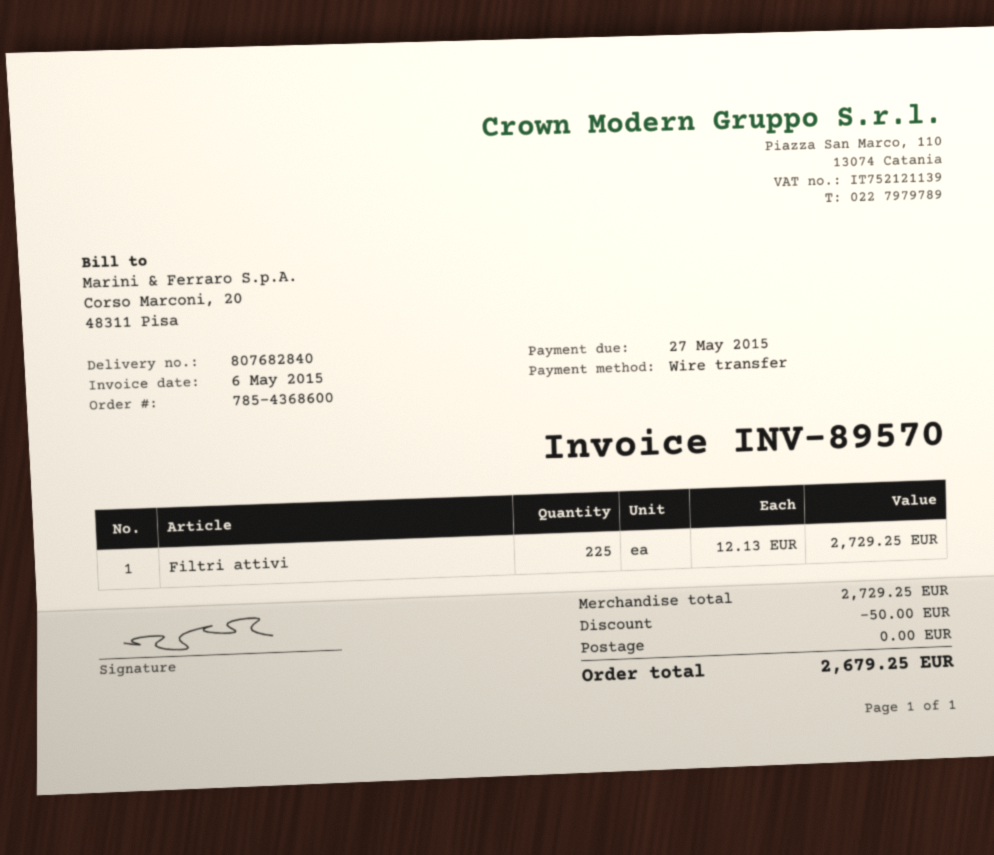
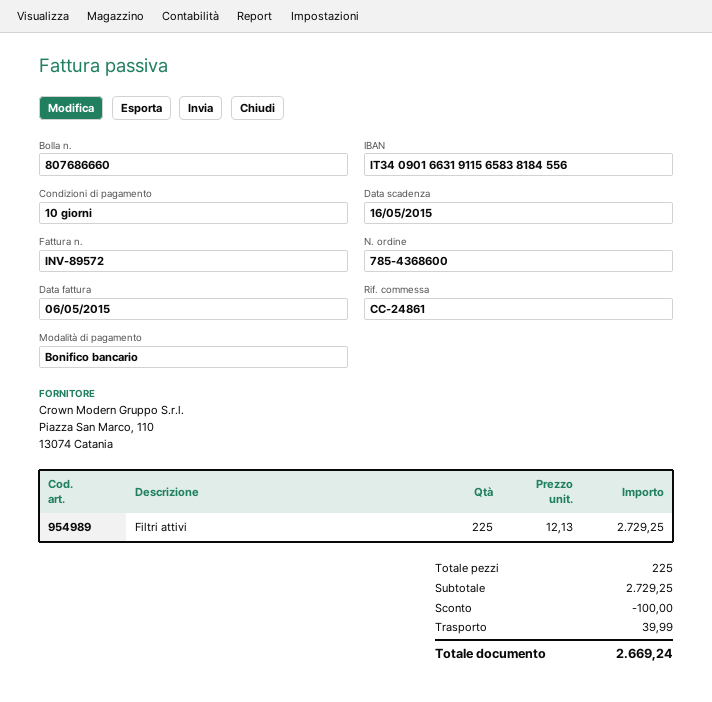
delivery note number: 807682840 -> 807686660
invoice number: INV-89570 -> INV-89572
due date: 2015-05-27 -> 2015-05-16
discount: 50.00 -> 100.00
shipping: 0.00 -> 39.99
total: 2679.25 -> 2669.24

